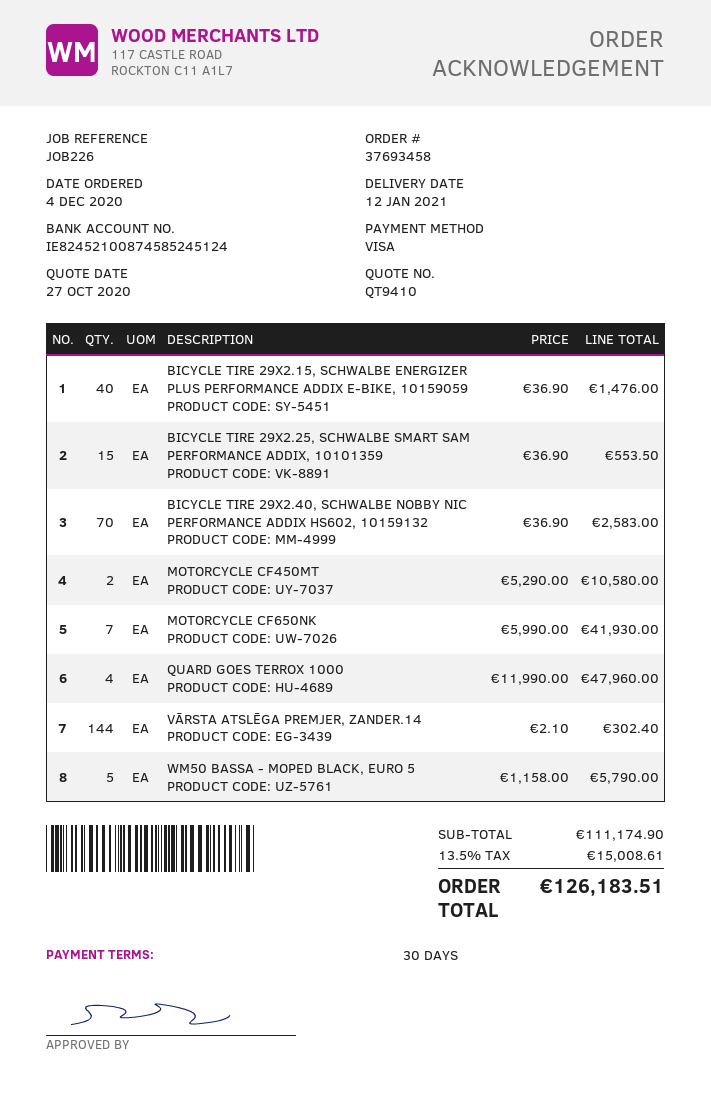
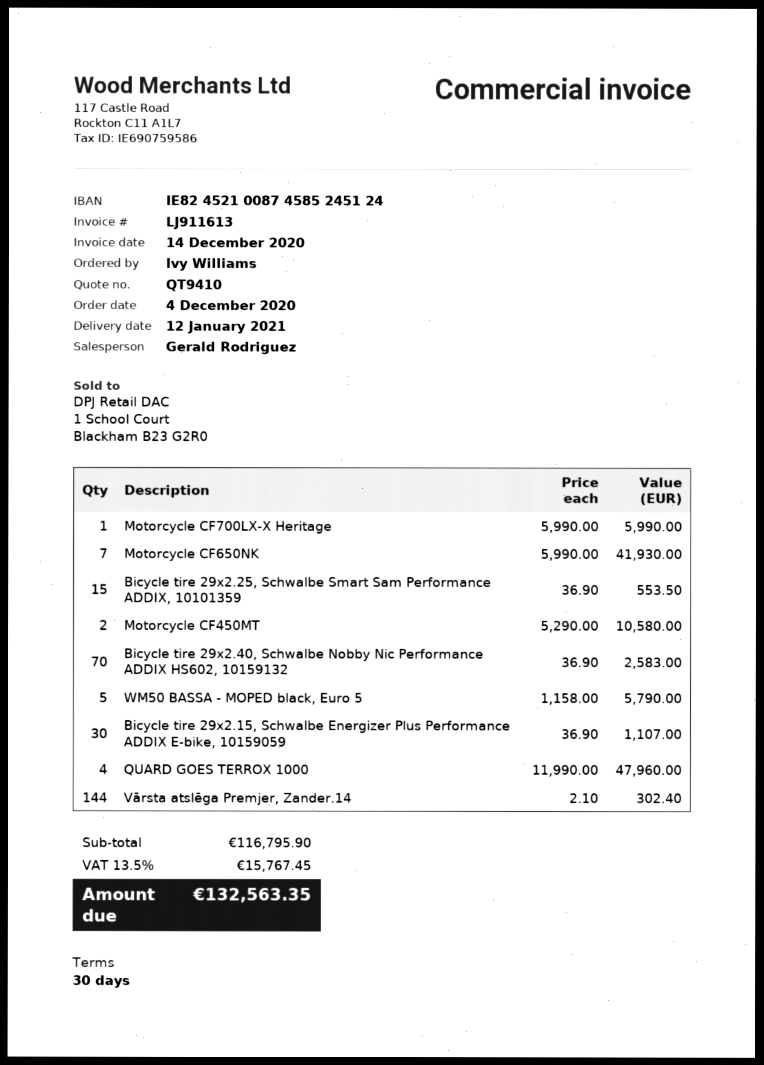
BICYCLE TIRE 29X2.15, SCHWALBE ENERGIZER PLUS PERFORMANCE ADDIX E-BIKE, 10159059: 40 x 36.90 = 1476.00 -> 30 x 36.90 = 1107.00
Motorcycle CF700LX-X Heritage: none -> 1 x 5990.00 = 5990.00
subtotal: 111174.90 -> 116795.90
tax: 13.5% = 15008.61 -> 13.5% = 15767.45
total: 126183.51 -> 132563.35

